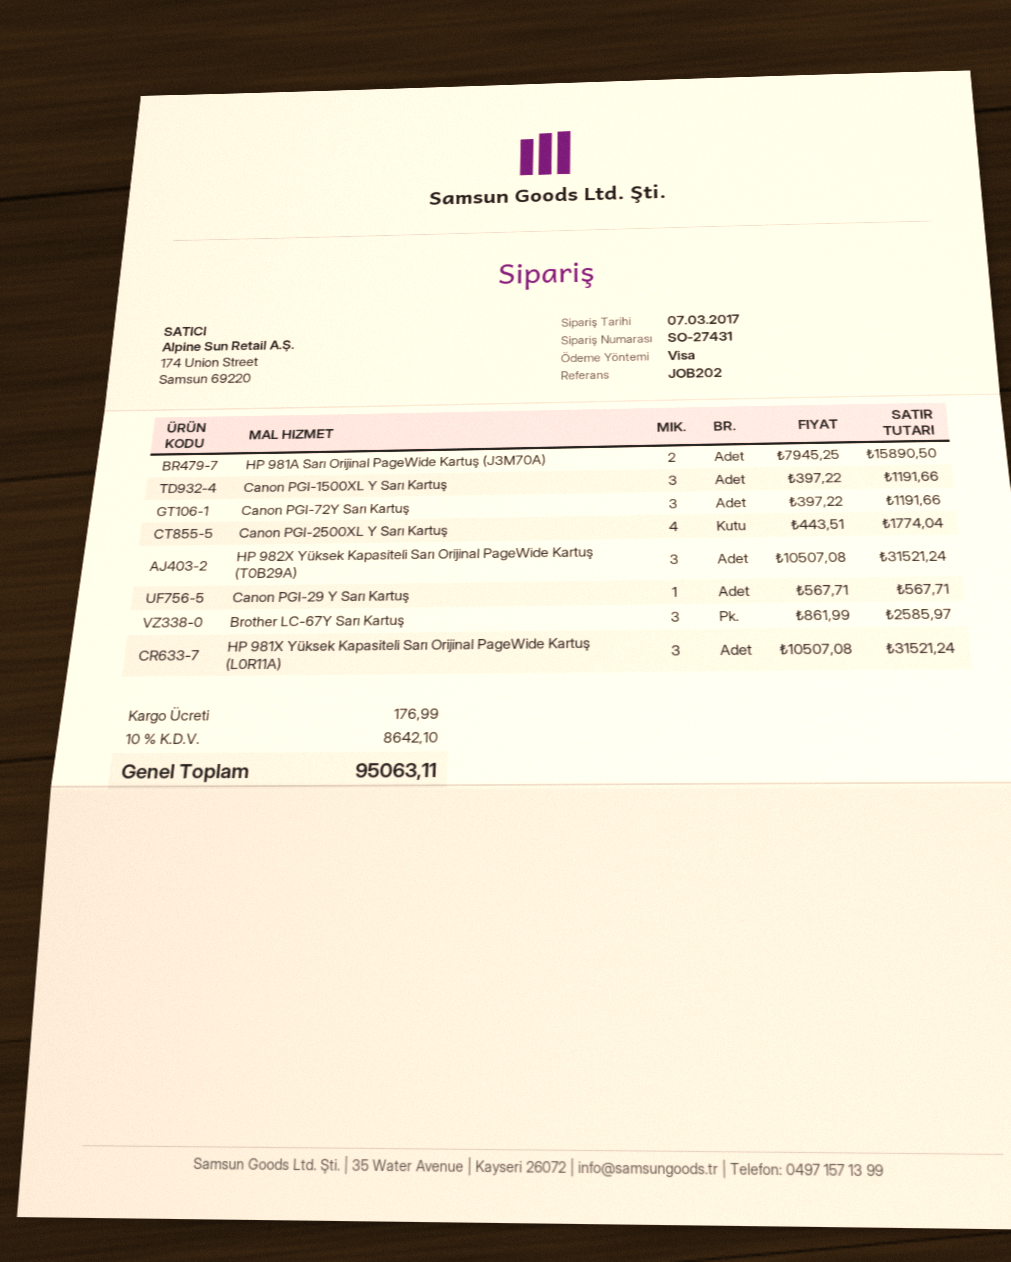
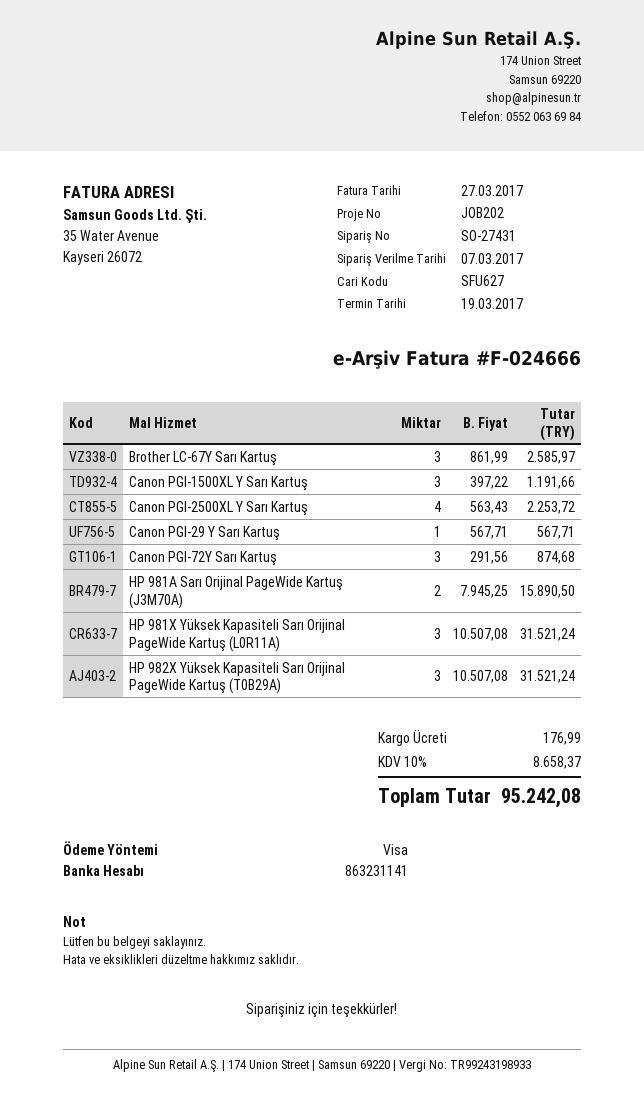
Canon PGI-72Y Sarı Kartuş: 3 x 397.22 = 1191.66 -> 3 x 291.56 = 874.68
Canon PGI-2500XL Y Sarı Kartuş: 4 x 443.51 = 1774.04 -> 4 x 563.43 = 2253.72
tax: 10% = 8642.10 -> 10% = 8658.37
total: 95063.11 -> 95242.08

